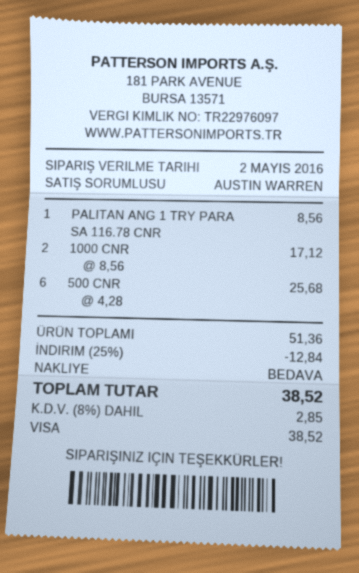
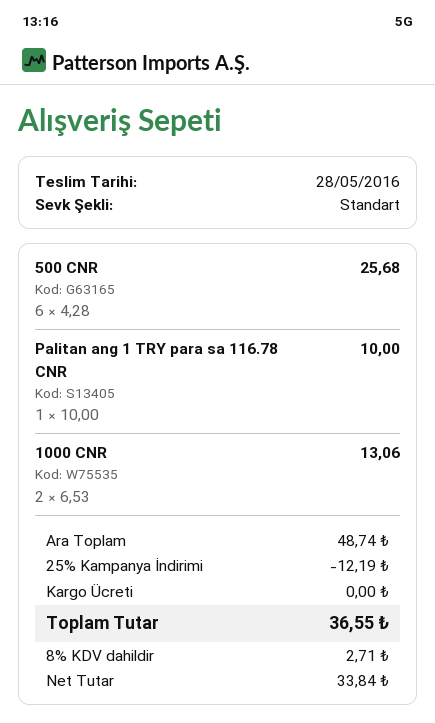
PALITAN ANG 1 TRY PARA SA 116.78 CNR: 1 x 8.56 = 8.56 -> 1 x 10.00 = 10.00
1000 CNR: 2 x 8.56 = 17.12 -> 2 x 6.53 = 13.06
subtotal: 51.36 -> 48.74
discount: 25% = 12.84 -> 25% = 12.19
tax: 8% = 2.85 -> 8% = 2.71
total: 38.52 -> 36.55

